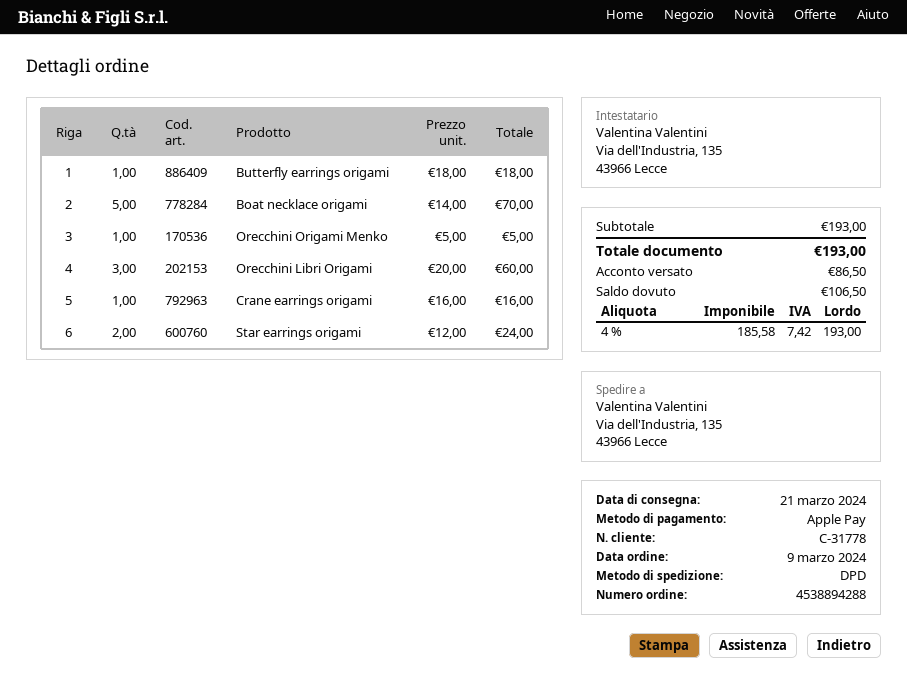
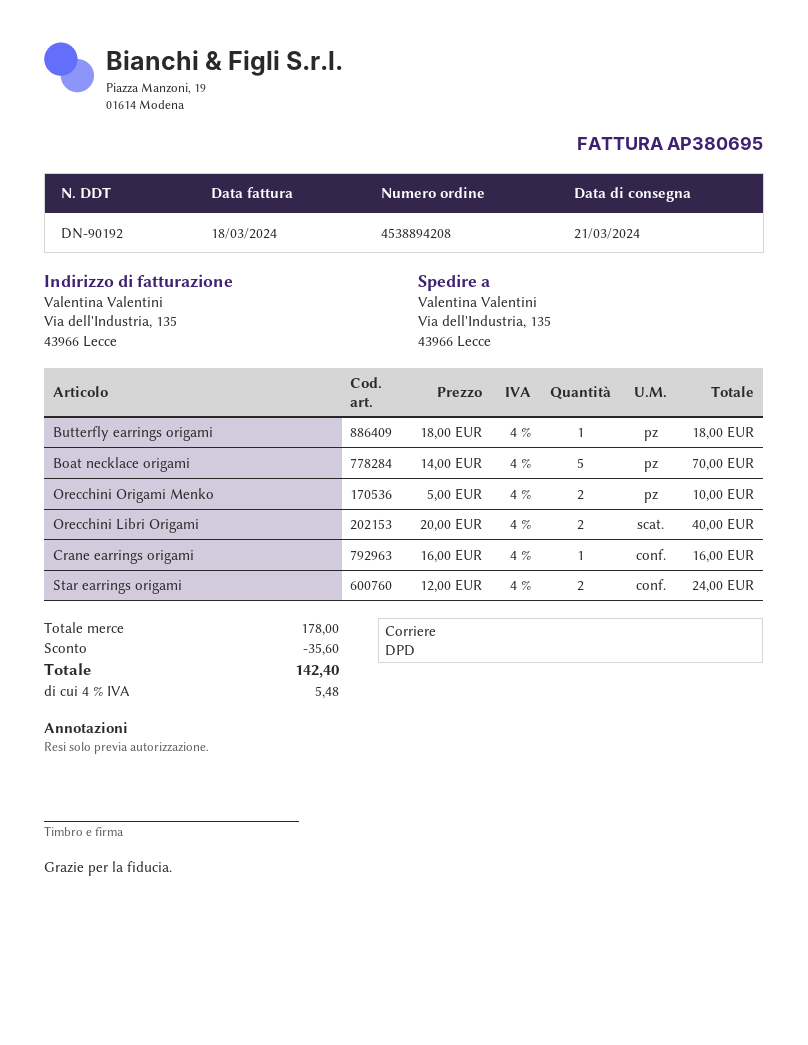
order number: 4538894288 -> 4538894208
Orecchini Origami Menko: 1 x 5.00 = 5.00 -> 2 x 5.00 = 10.00
Orecchini Libri Origami: 3 x 20.00 = 60.00 -> 2 x 20.00 = 40.00
subtotal: 193.00 -> 178.00
discount: none -> 35.60
tax: 4% = 7.42 -> 4% = 5.48
total: 193.00 -> 142.40

